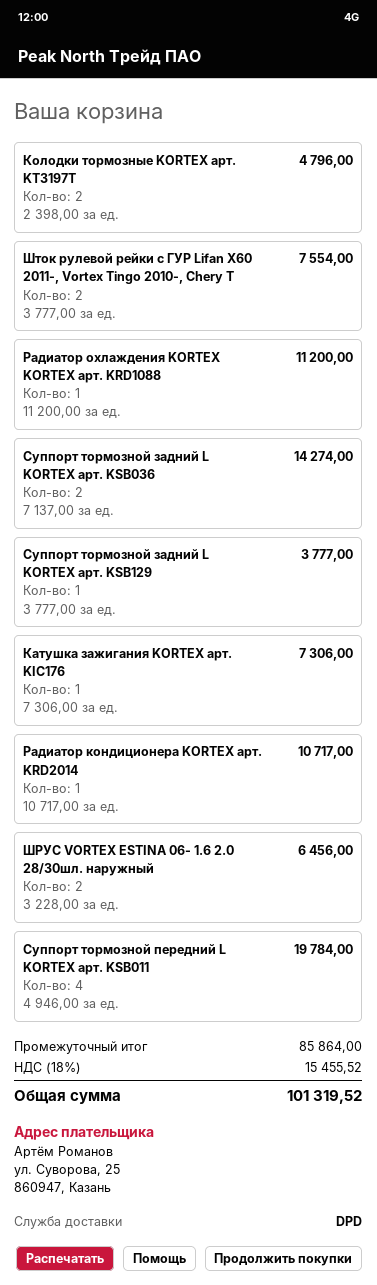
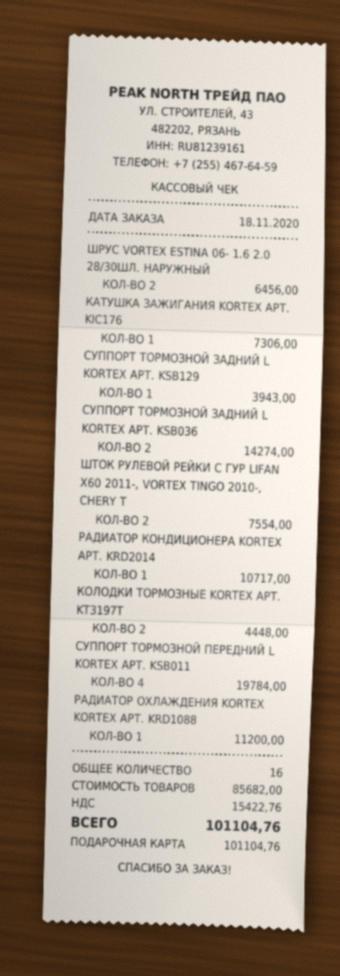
Колодки тормозные KORTEX арт. KT3197T: 2 for 4796.00 -> 2 for 4448.00
Суппорт тормозной задний L KORTEX арт. KSB129: 1 for 3777.00 -> 1 for 3943.00
subtotal: 85864.00 -> 85682.00
tax: 15455.52 -> 15422.76
total: 101319.52 -> 101104.76

